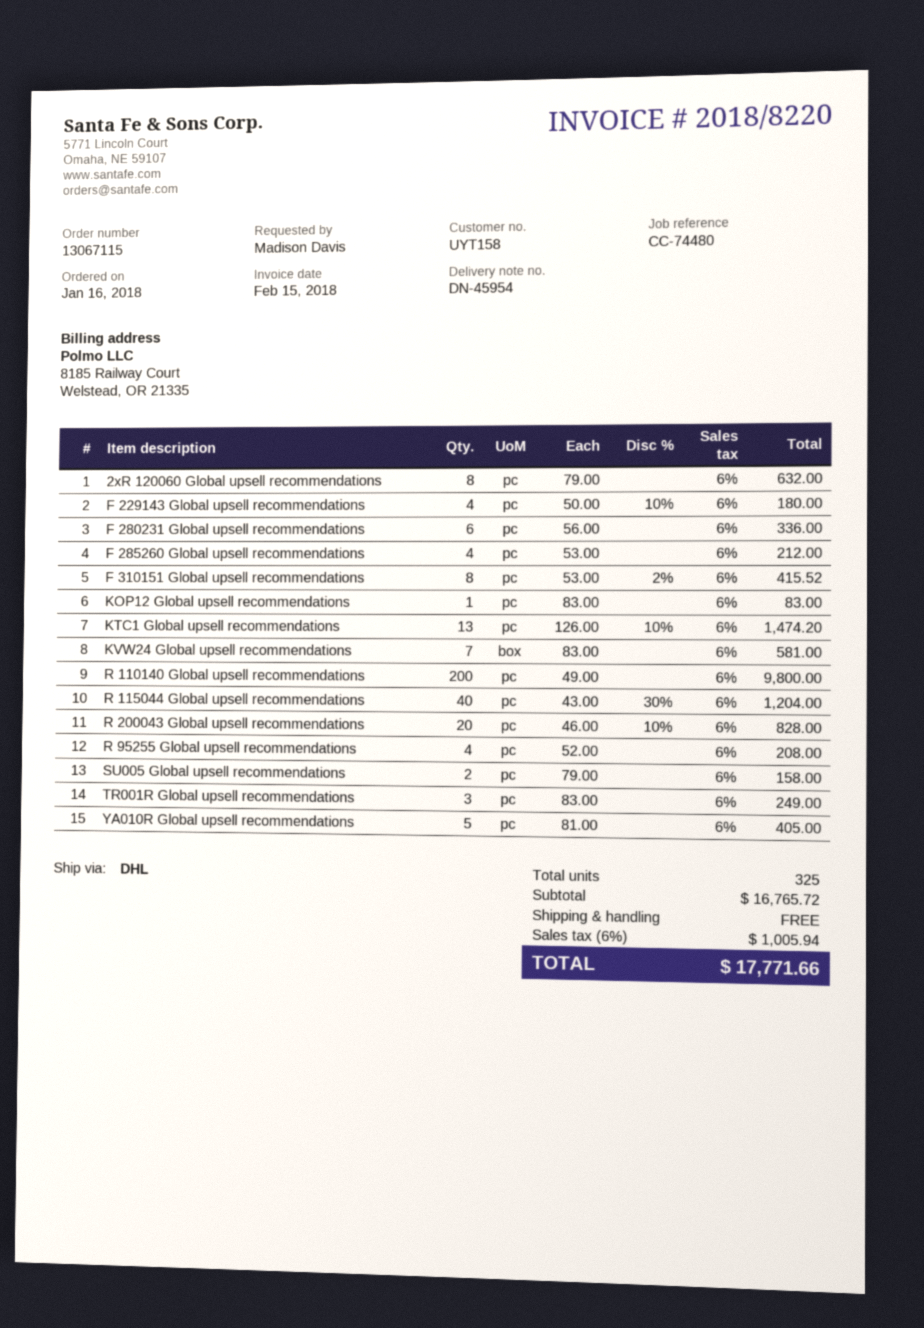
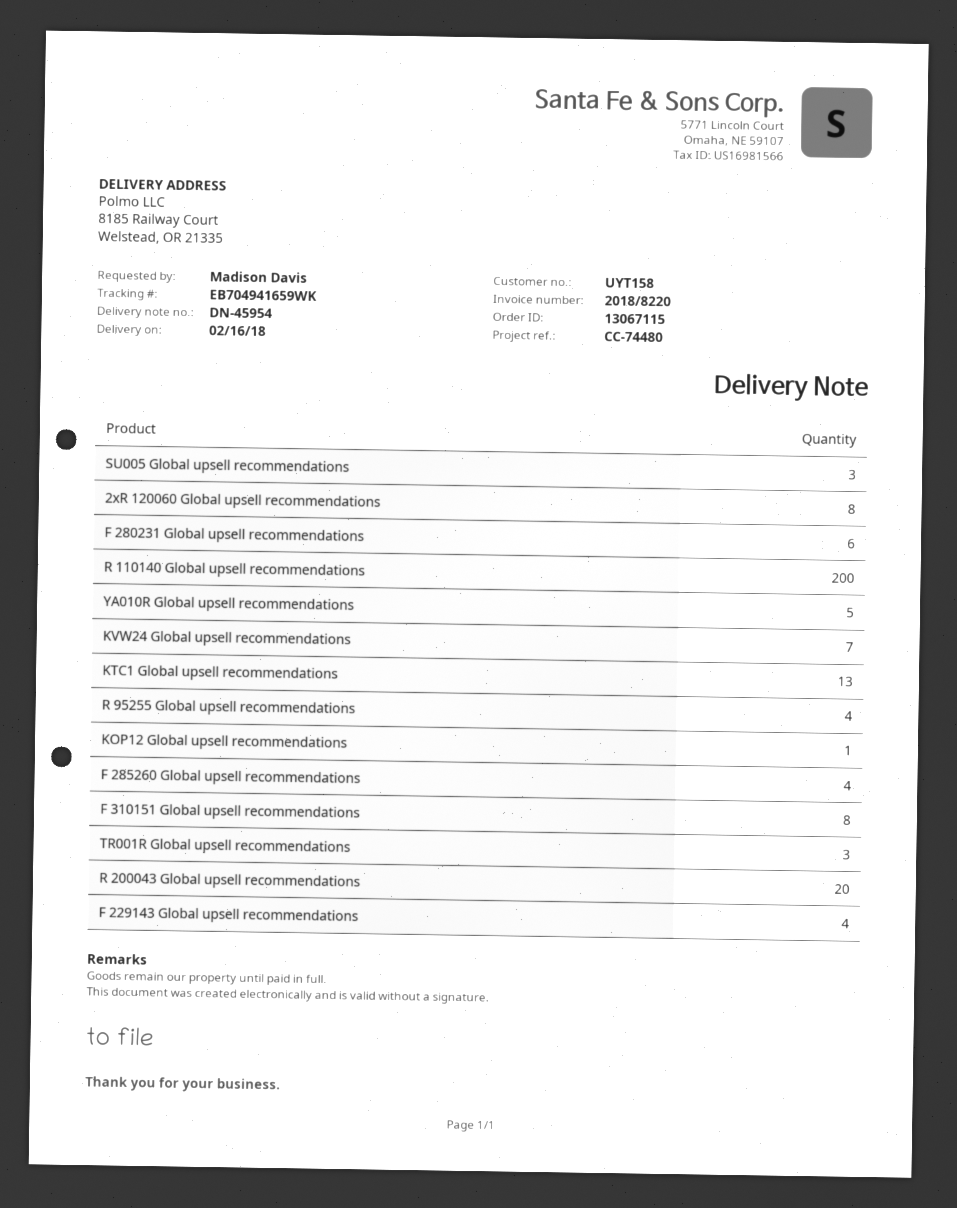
R 115044 Global upsell recommendations: 40 -> none
SU005 Global upsell recommendations: 2 -> 3

